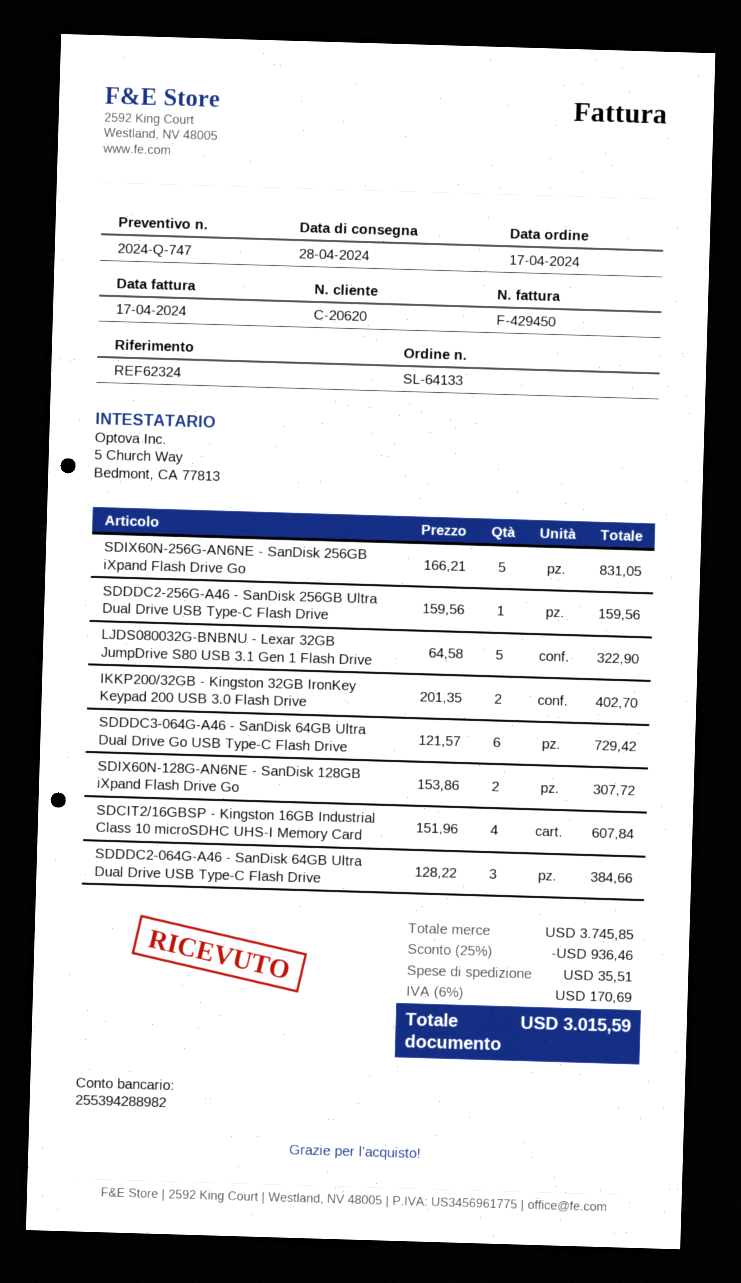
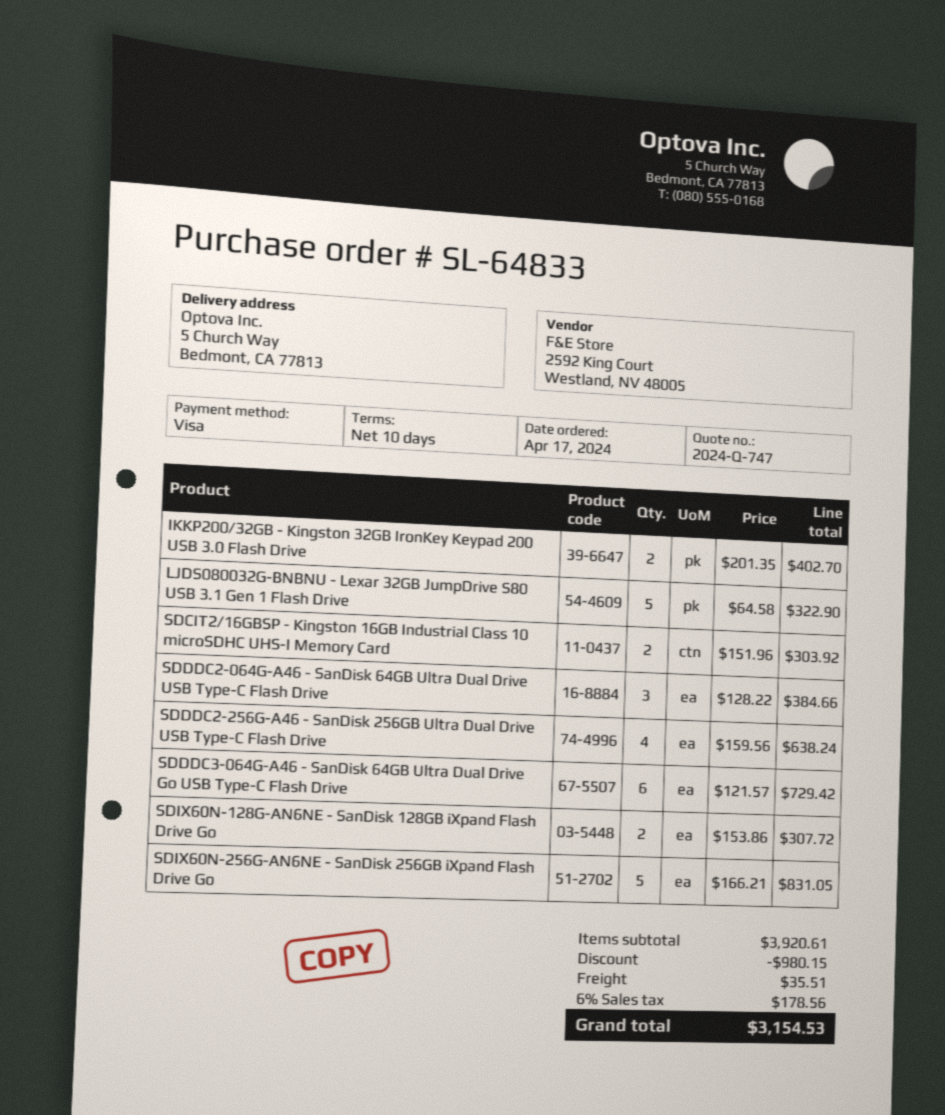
order number: SL-64133 -> SL-64833
SDDDC2-256G-A46 - SanDisk 256GB Ultra Dual Drive USB Type-C Flash Drive: 1 x 159.56 = 159.56 -> 4 x 159.56 = 638.24
SDCIT2/16GBSP - Kingston 16GB Industrial Class 10 microSDHC UHS-I Memory Card: 4 x 151.96 = 607.84 -> 2 x 151.96 = 303.92
subtotal: 3745.85 -> 3920.61
discount: 936.46 -> 980.15
tax: 6% = 170.69 -> 6% = 178.56
total: 3015.59 -> 3154.53

